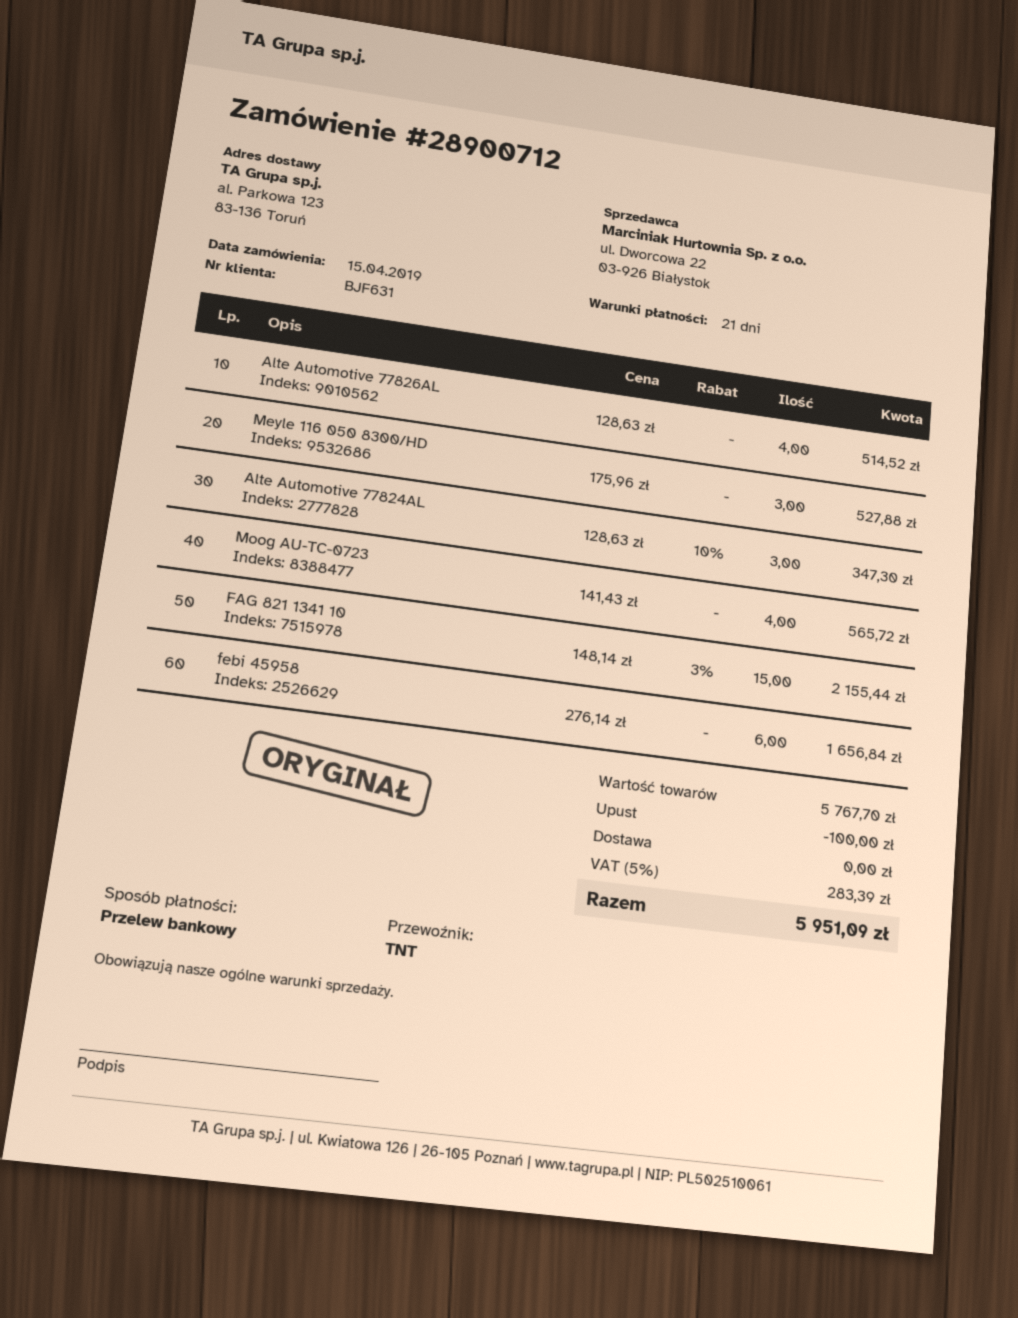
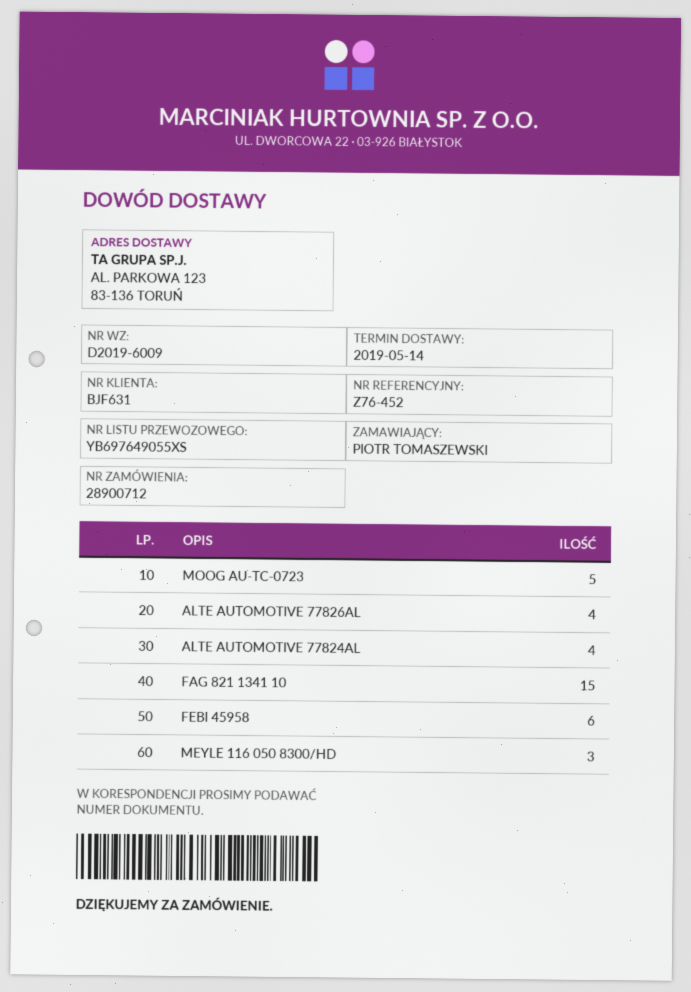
Alte Automotive 77824AL: 3 -> 4
Moog AU-TC-0723: 4 -> 5

